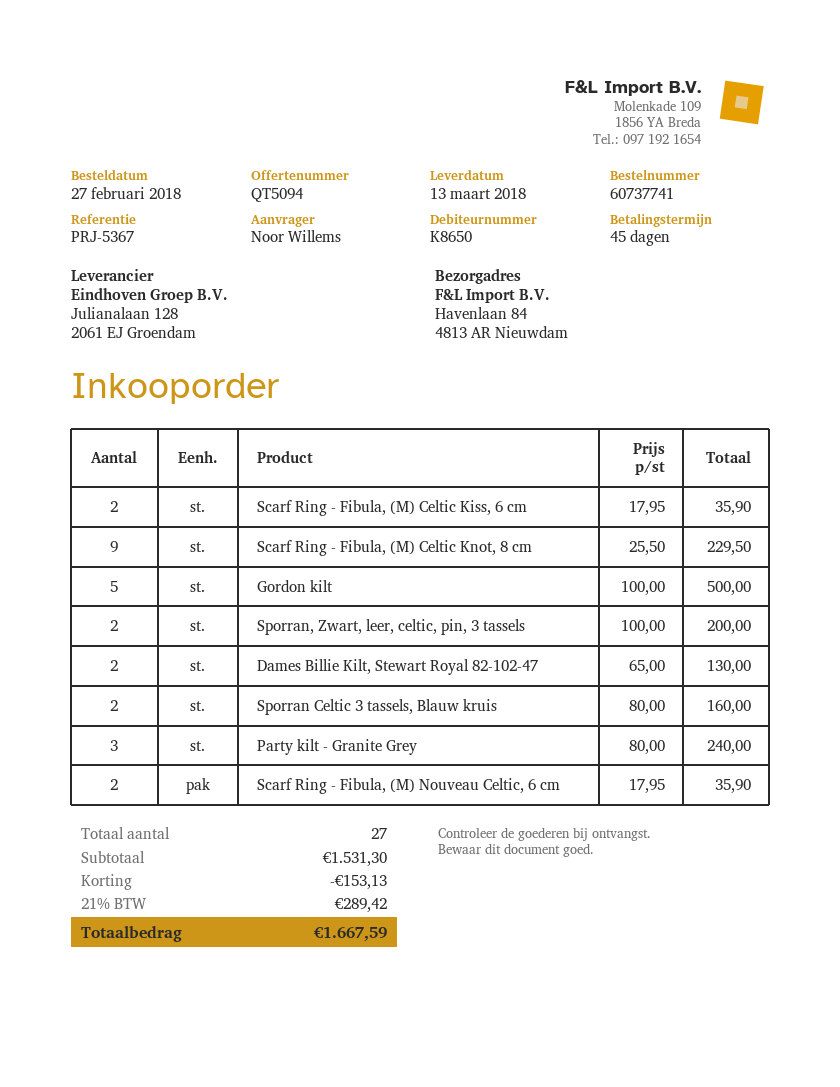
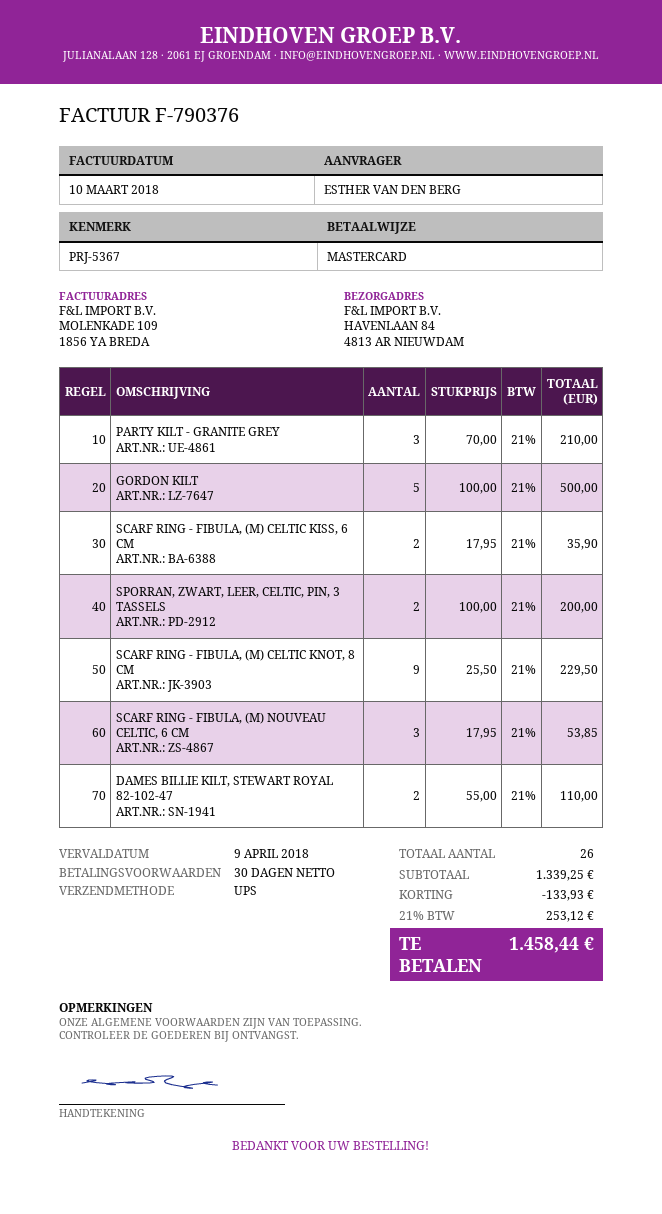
payment terms: 45 days -> 30 days
ordered by: Noor Willems -> ESTHER VAN DEN BERG
Dames Billie Kilt, Stewart Royal 82-102-47: 2 x 65.00 = 130.00 -> 2 x 55.00 = 110.00
Sporran Celtic 3 tassels, Blauw kruis: 2 x 80.00 = 160.00 -> none
Party kilt - Granite Grey: 3 x 80.00 = 240.00 -> 3 x 70.00 = 210.00
Scarf Ring - Fibula, (M) Nouveau Celtic, 6 cm: 2 x 17.95 = 35.90 -> 3 x 17.95 = 53.85
total quantity: 27 -> 26
subtotal: 1531.30 -> 1339.25
discount: 153.13 -> 133.93
tax: 21% = 289.42 -> 21% = 253.12
total: 1667.59 -> 1458.44

